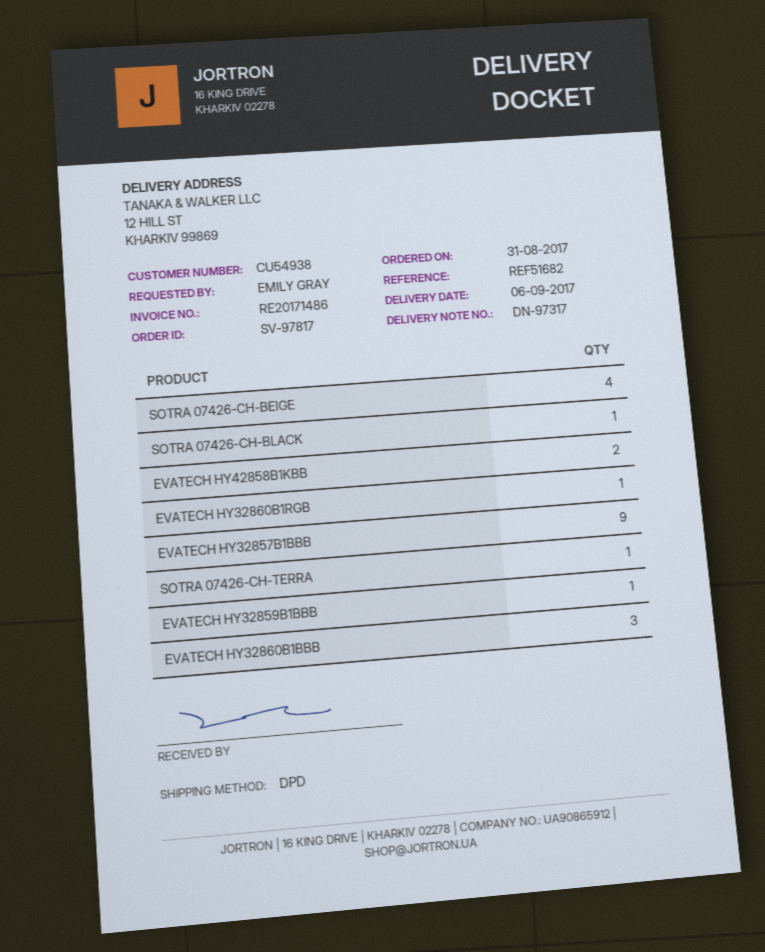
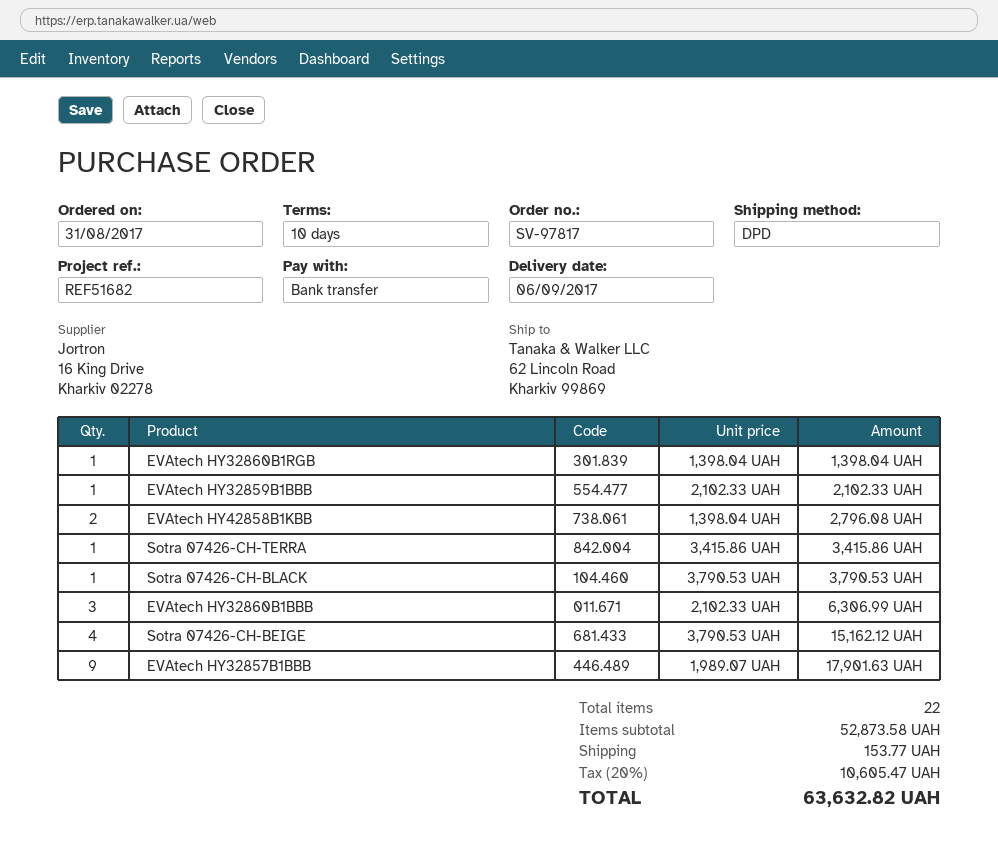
ship to: 12 HILL ST, KHARKIV 99869 -> 62 Lincoln Road, Kharkiv 99869

